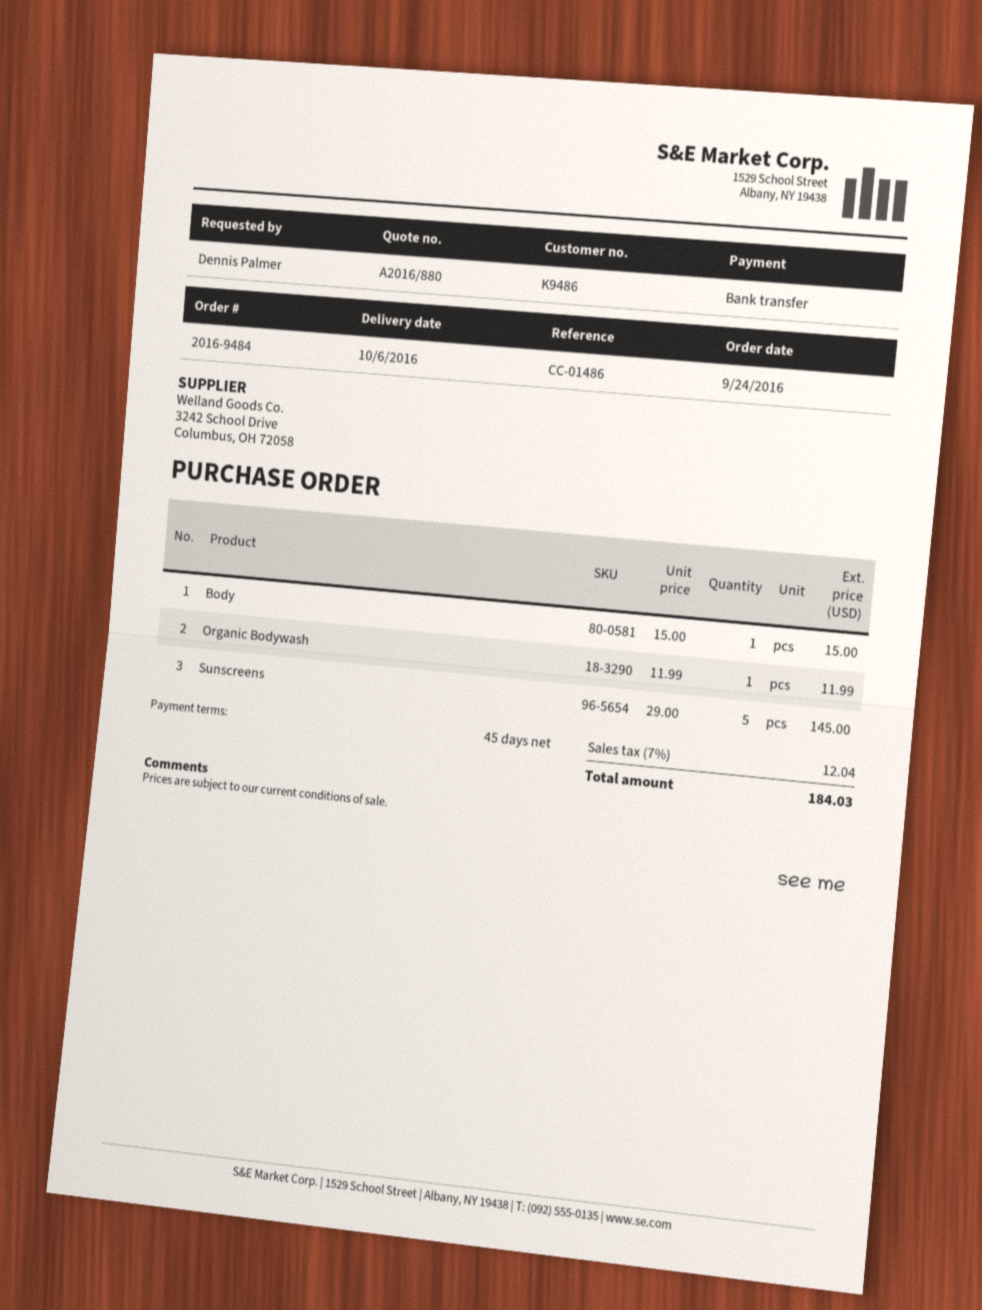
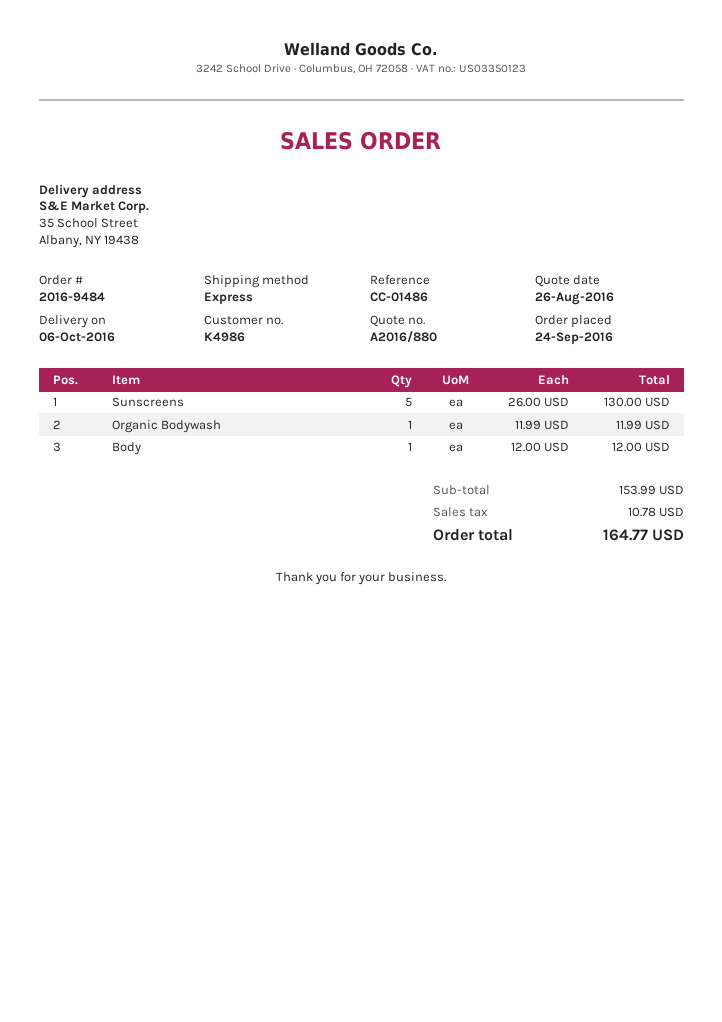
customer number: K9486 -> K4986
Body: 1 x 15.00 = 15.00 -> 1 x 12.00 = 12.00
Sunscreens: 5 x 29.00 = 145.00 -> 5 x 26.00 = 130.00
tax: 12.04 -> 10.78
total: 184.03 -> 164.77

